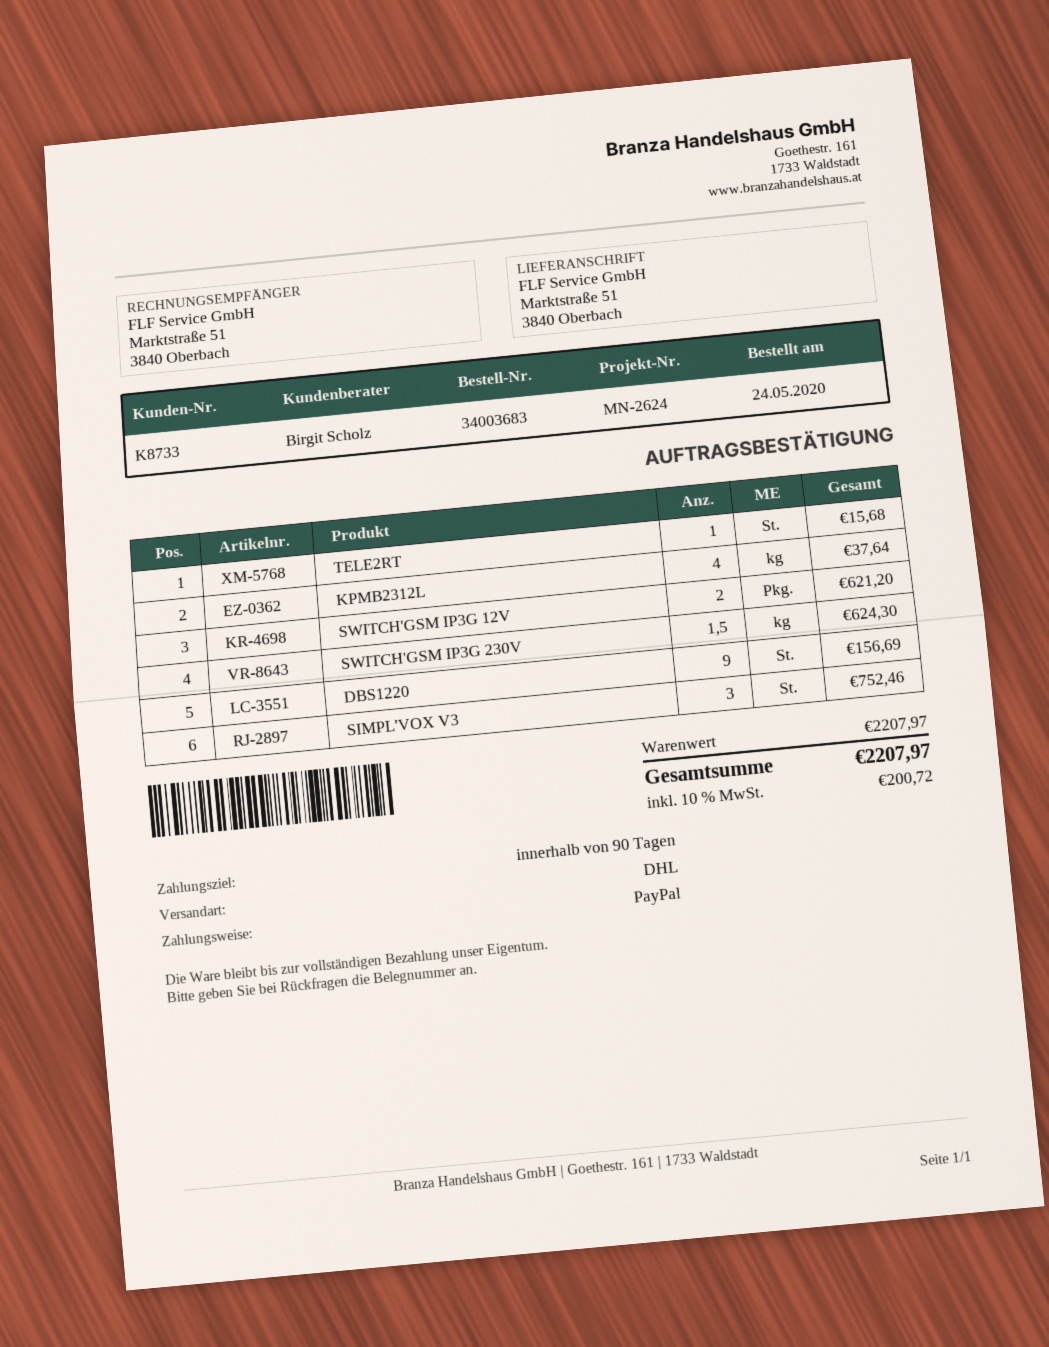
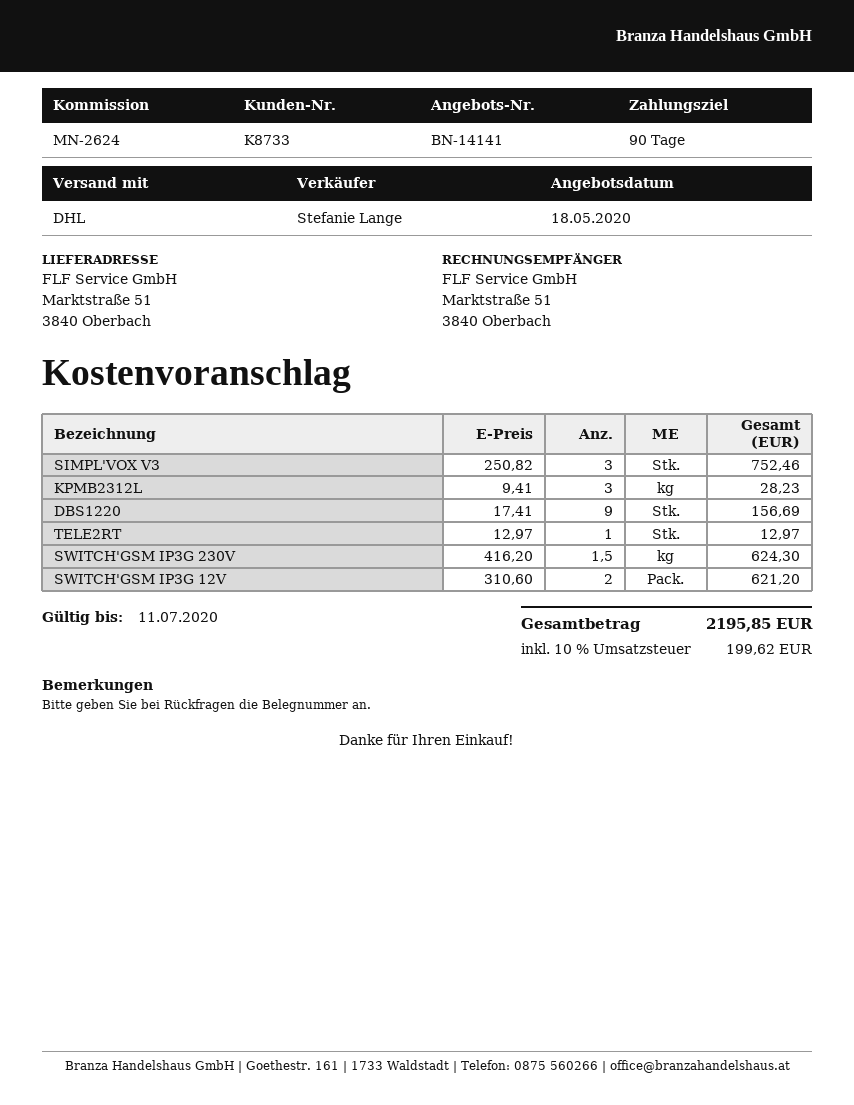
sales rep: Birgit Scholz -> Stefanie Lange
TELE2RT: 1 for 15.68 -> 1 for 12.97
KPMB2312L: 4 for 37.64 -> 3 for 28.23
tax: 10% = 200.72 -> 10% = 199.62
total: 2207.97 -> 2195.85

